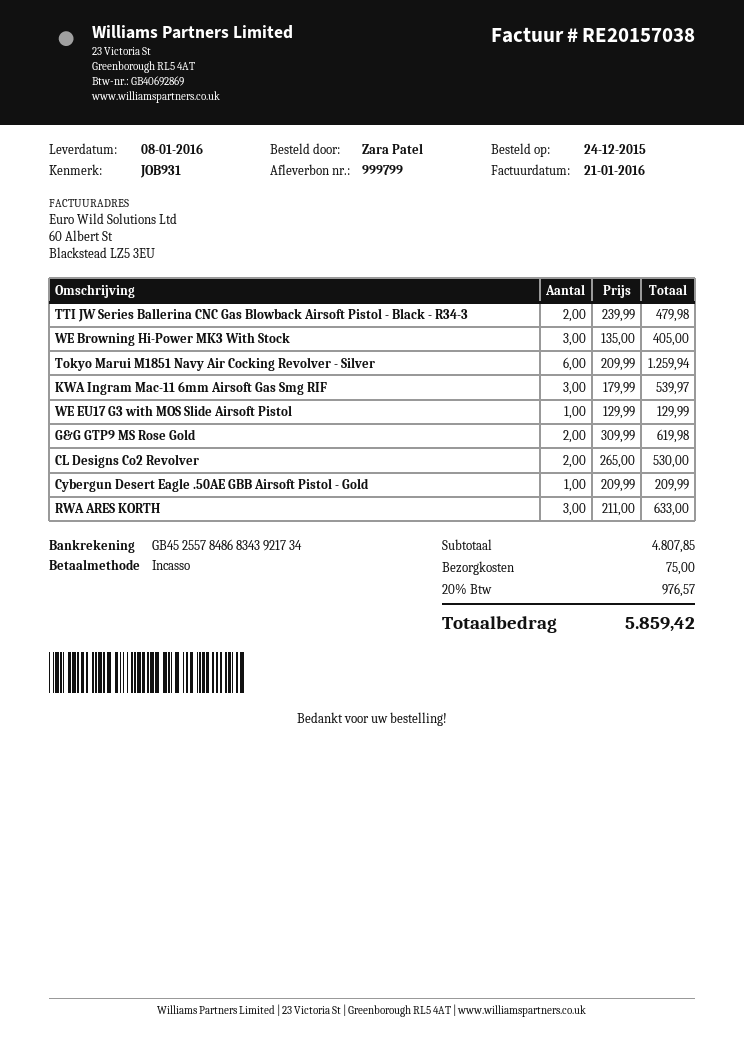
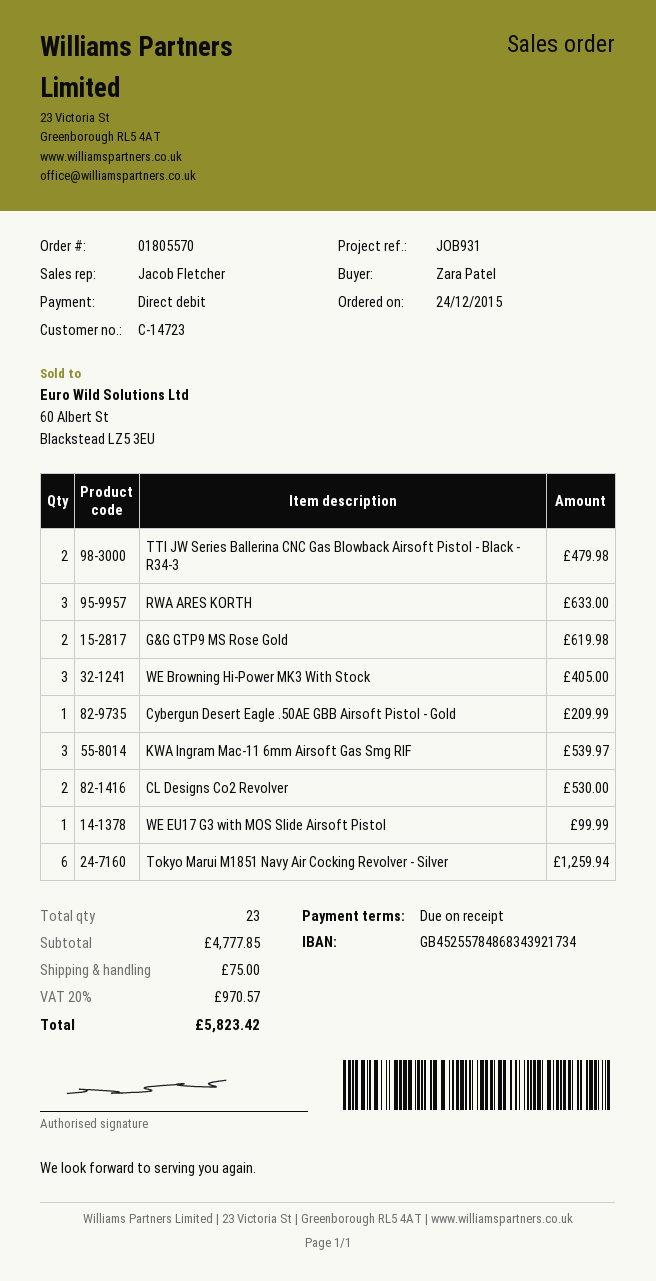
WE EU17 G3 with MOS Slide Airsoft Pistol: 1 for 129.99 -> 1 for 99.99
subtotal: 4807.85 -> 4777.85
tax: 20% = 976.57 -> 20% = 970.57
total: 5859.42 -> 5823.42

